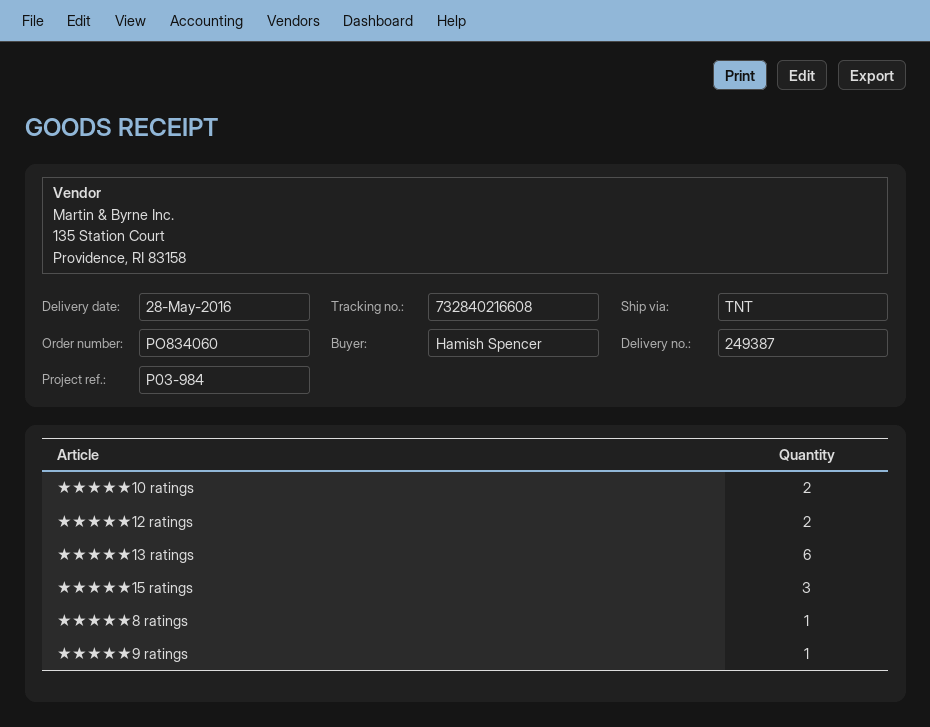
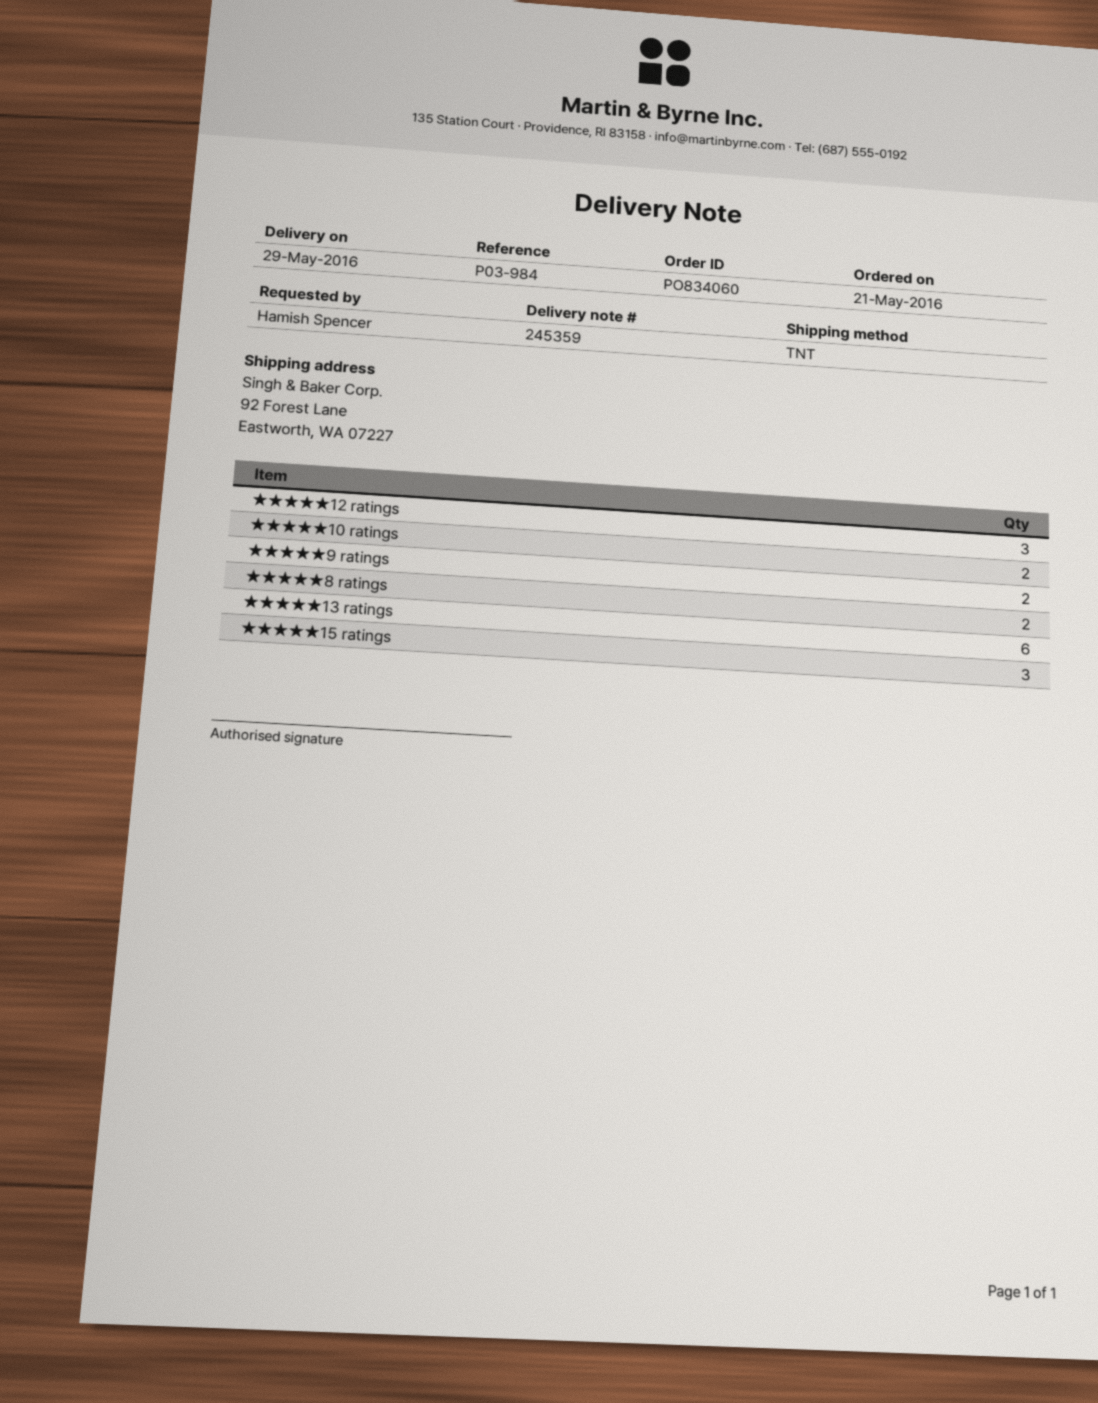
delivery note number: 249387 -> 245359
delivery date: 2016-05-28 -> 2016-05-29
★★★★★12 ratings: 2 -> 3
★★★★★8 ratings: 1 -> 2
★★★★★9 ratings: 1 -> 2

